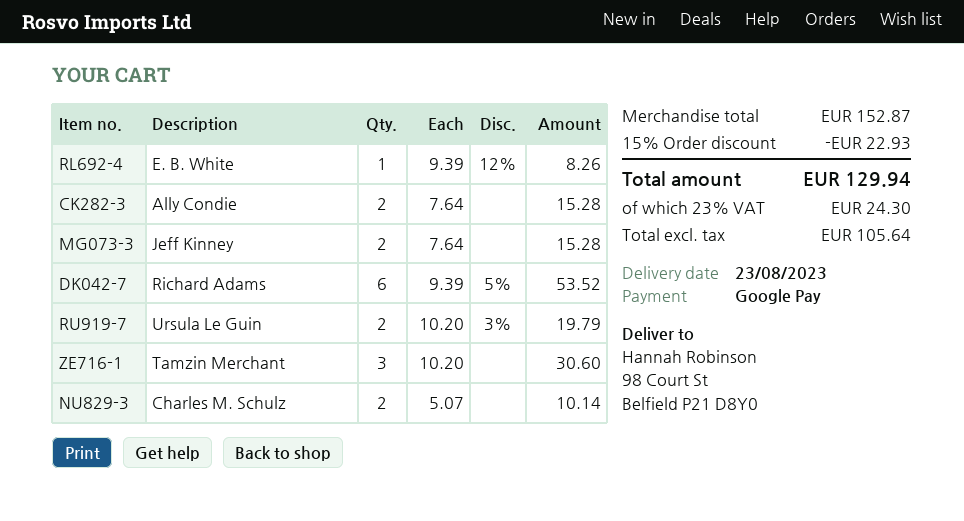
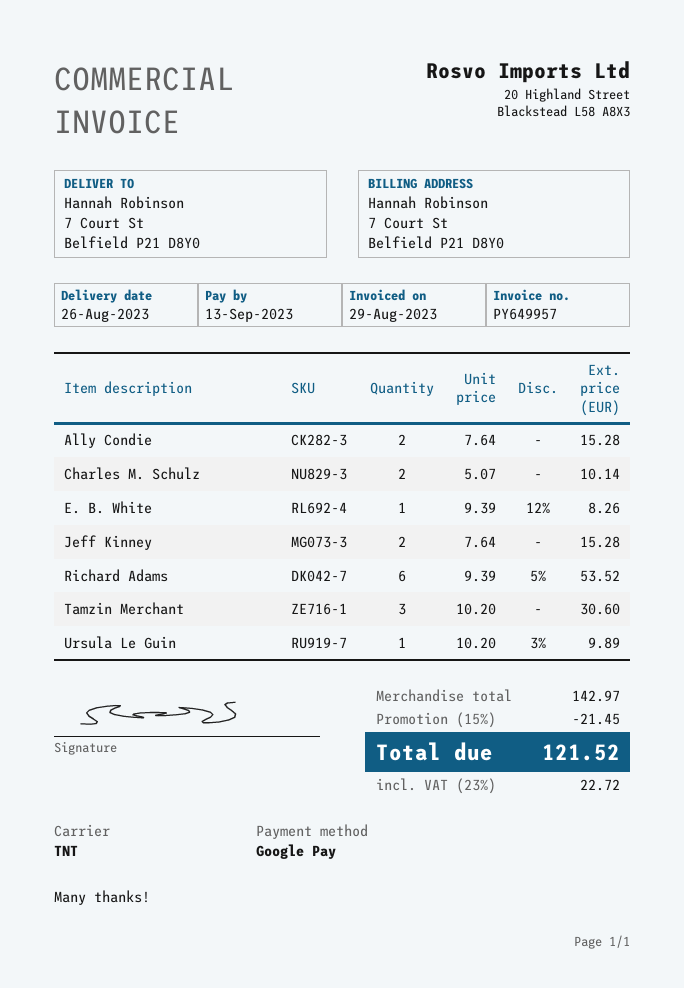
delivery date: 2023-08-23 -> 2023-08-26
ship to: 98 Court St, Belfield P21 D8Y0 -> 7 Court St, Belfield P21 D8Y0
Ursula Le Guin: 2 x 10.20 - 3% = 19.79 -> 1 x 10.20 - 3% = 9.89
subtotal: 152.87 -> 142.97
discount: 15% = 22.93 -> 15% = 21.45
tax: 23% = 24.30 -> 23% = 22.72
total: 129.94 -> 121.52

